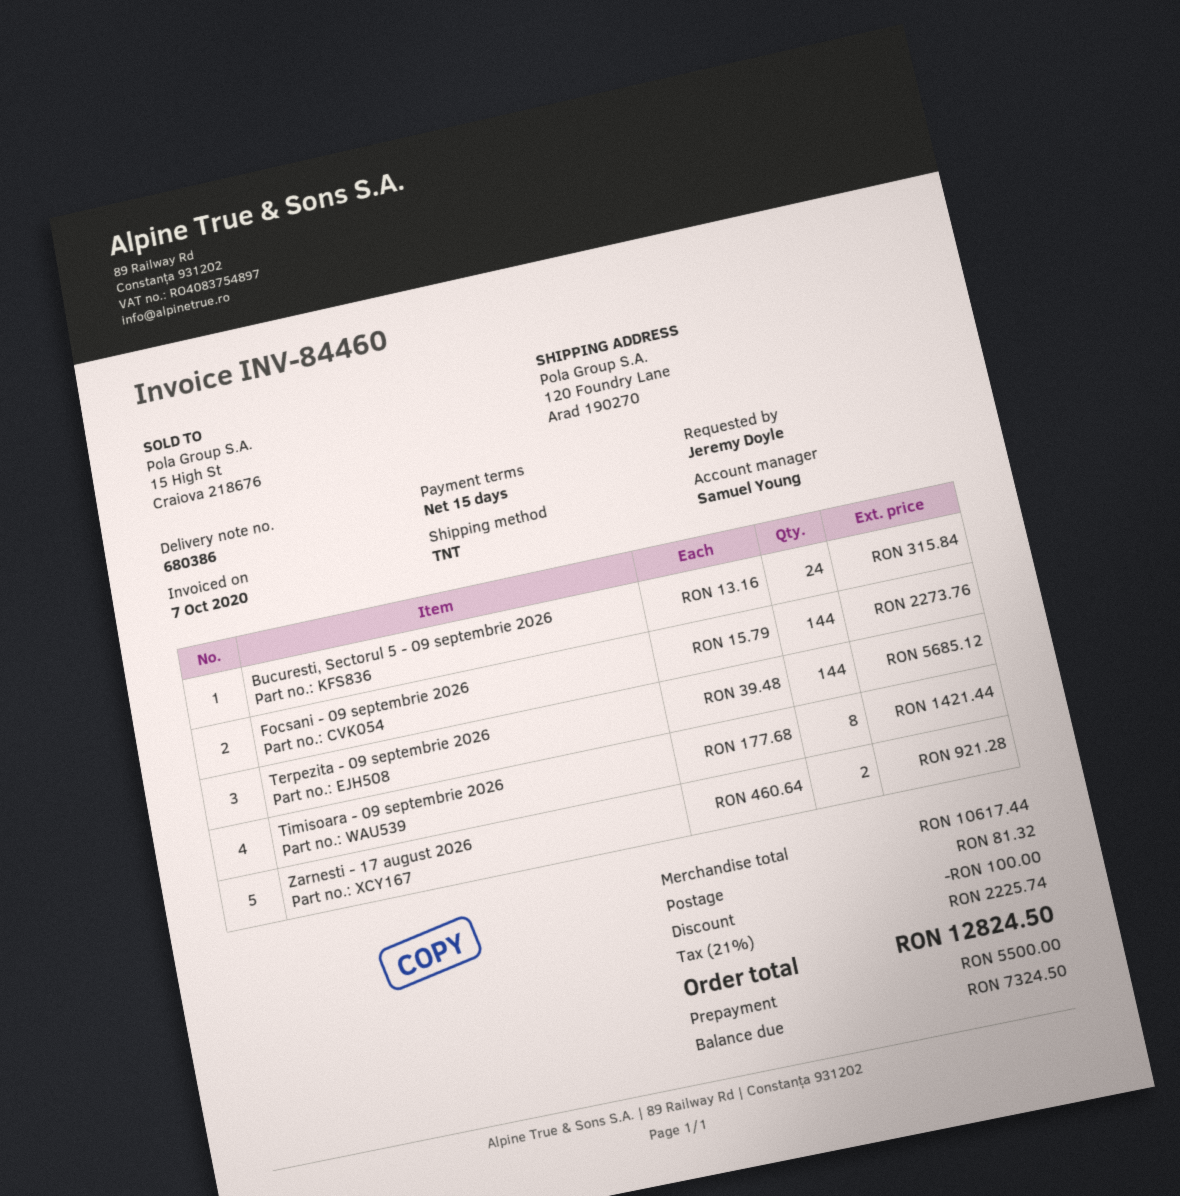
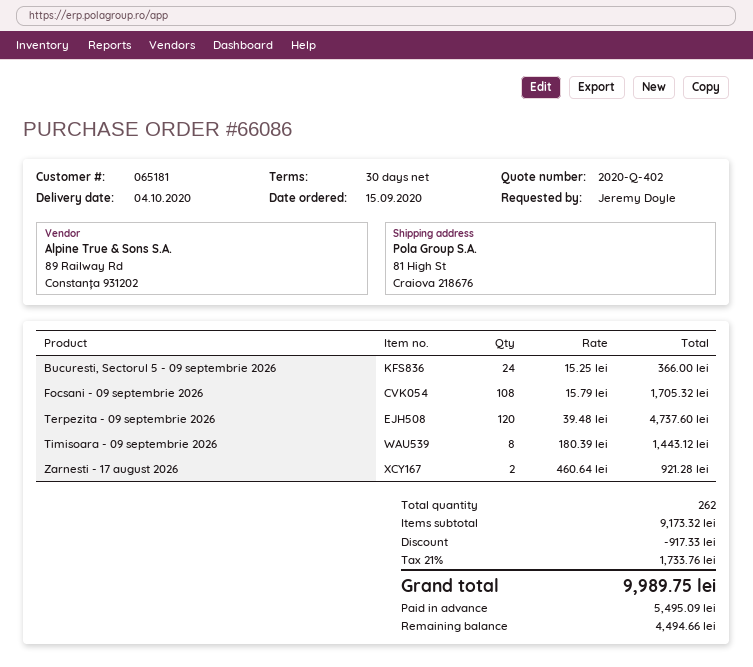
payment terms: 15 days -> 30 days
ship to: 120 Foundry Lane, Arad 190270 -> 81 High St, Craiova 218676
Bucuresti, Sectorul 5 - 09 septembrie 2026: 24 x 13.16 = 315.84 -> 24 x 15.25 = 366.00
Focsani - 09 septembrie 2026: 144 x 15.79 = 2273.76 -> 108 x 15.79 = 1705.32
Terpezita - 09 septembrie 2026: 144 x 39.48 = 5685.12 -> 120 x 39.48 = 4737.60
Timisoara - 09 septembrie 2026: 8 x 177.68 = 1421.44 -> 8 x 180.39 = 1443.12
subtotal: 10617.44 -> 9173.32
discount: 100.00 -> 917.33
shipping: 81.32 -> none
tax: 21% = 2225.74 -> 21% = 1733.76
total: 12824.50 -> 9989.75
deposit: 5500.00 -> 5495.09
balance: 7324.50 -> 4494.66

